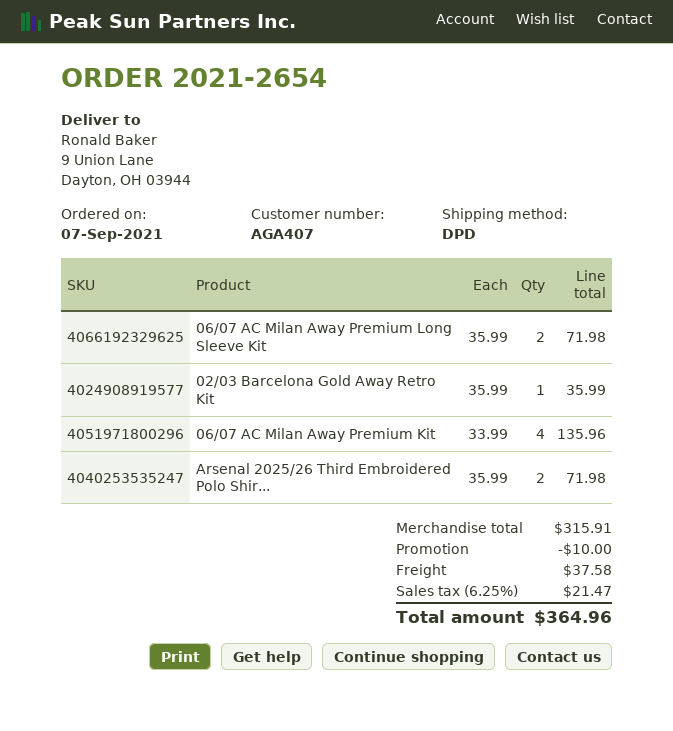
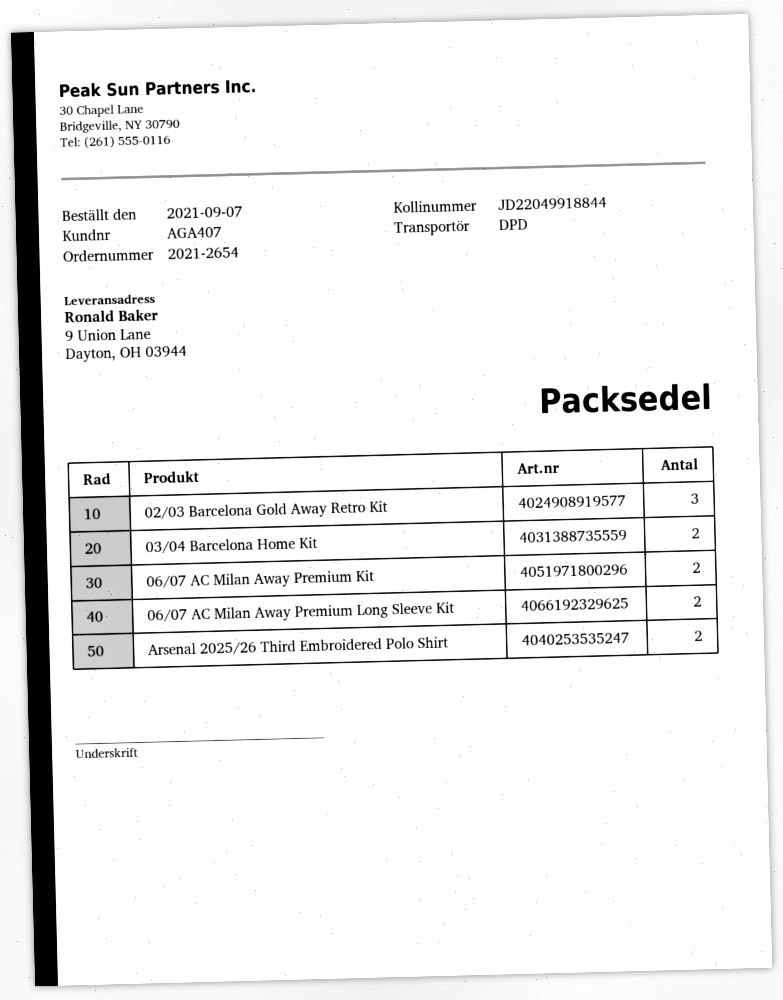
02/03 Barcelona Gold Away Retro Kit: 1 -> 3
06/07 AC Milan Away Premium Kit: 4 -> 2
03/04 Barcelona Home Kit: none -> 2

